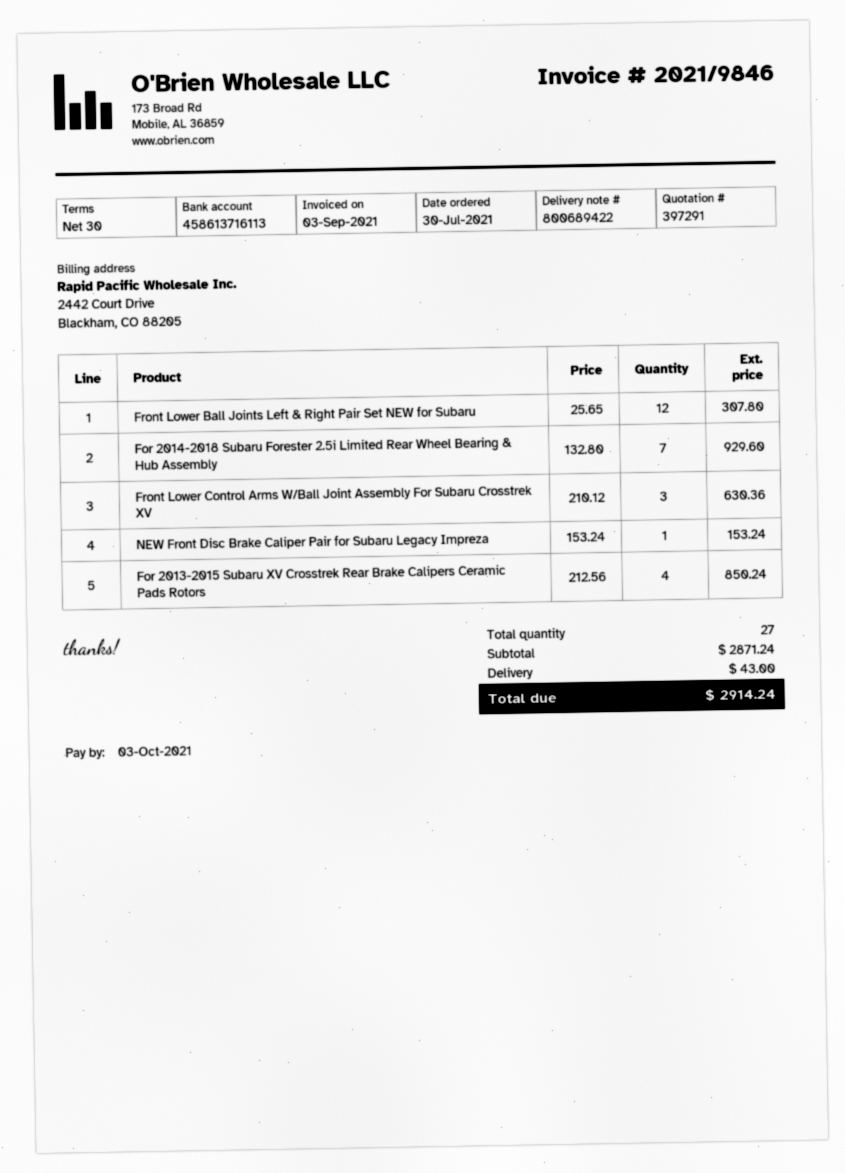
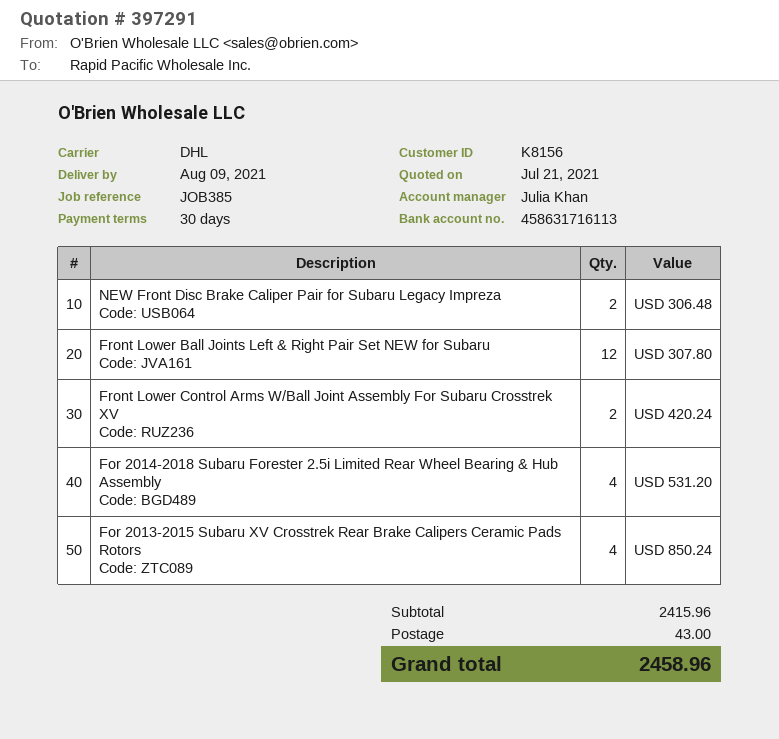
bank account: 458613716113 -> 458631716113
For 2014-2018 Subaru Forester 2.5i Limited Rear Wheel Bearing & Hub Assembly: 7 for 929.60 -> 4 for 531.20
Front Lower Control Arms W/Ball Joint Assembly For Subaru Crosstrek XV: 3 for 630.36 -> 2 for 420.24
NEW Front Disc Brake Caliper Pair for Subaru Legacy Impreza: 1 for 153.24 -> 2 for 306.48
subtotal: 2871.24 -> 2415.96
total: 2914.24 -> 2458.96

